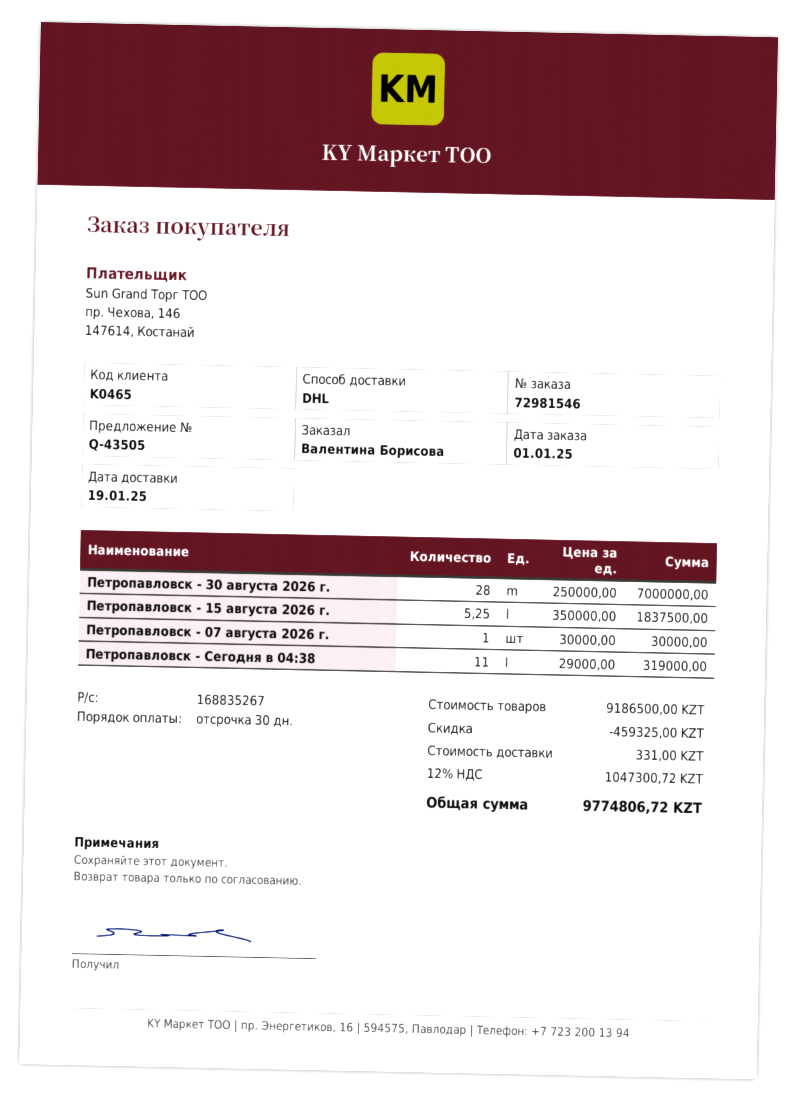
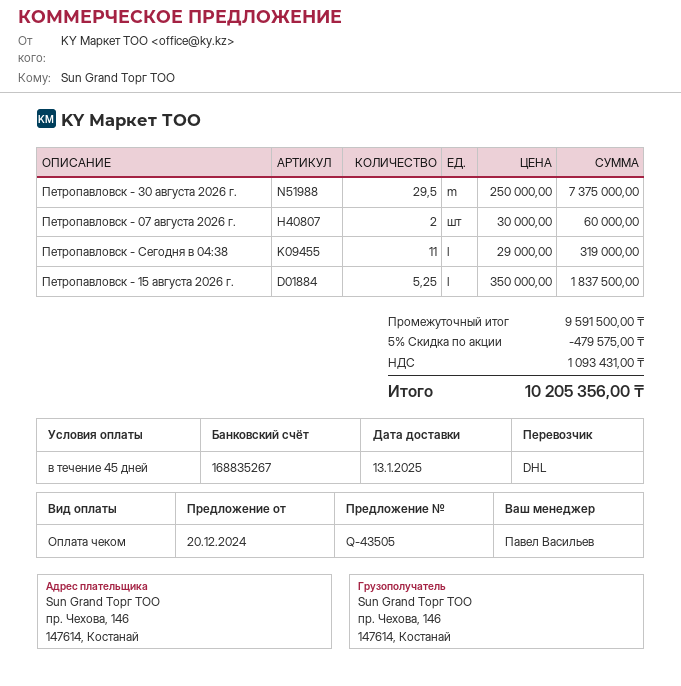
delivery date: 2025-01-19 -> 2025-01-13
payment terms: 30 days -> 45 days
Петропавловск - 30 августа 2026 г.: 28 x 250000.00 = 7000000.00 -> 29.5 x 250000.00 = 7375000.00
Петропавловск - 07 августа 2026 г.: 1 x 30000.00 = 30000.00 -> 2 x 30000.00 = 60000.00
subtotal: 9186500.00 -> 9591500.00
discount: 459325.00 -> 479575.00
shipping: 331.00 -> none
tax: 1047300.72 -> 1093431.00
total: 9774806.72 -> 10205356.00

